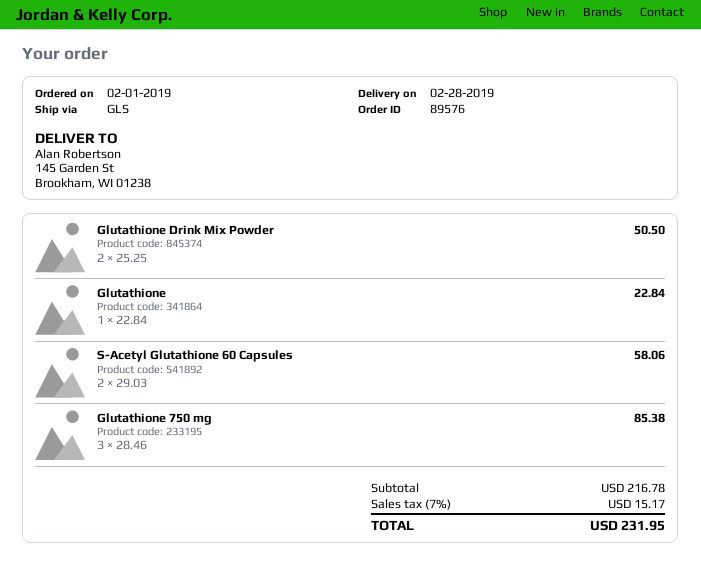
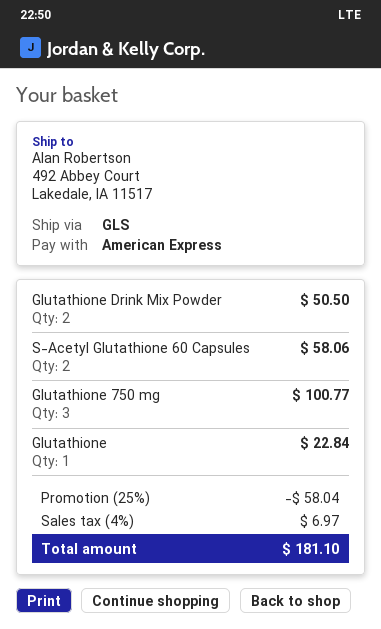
ship to: 145 Garden St, Brookham, WI 01238 -> 492 Abbey Court, Lakedale, IA 11517
Glutathione 750 mg: 3 for 85.38 -> 3 for 100.77
discount: none -> 25% = 58.04
tax: 7% = 15.17 -> 4% = 6.97
total: 231.95 -> 181.10

